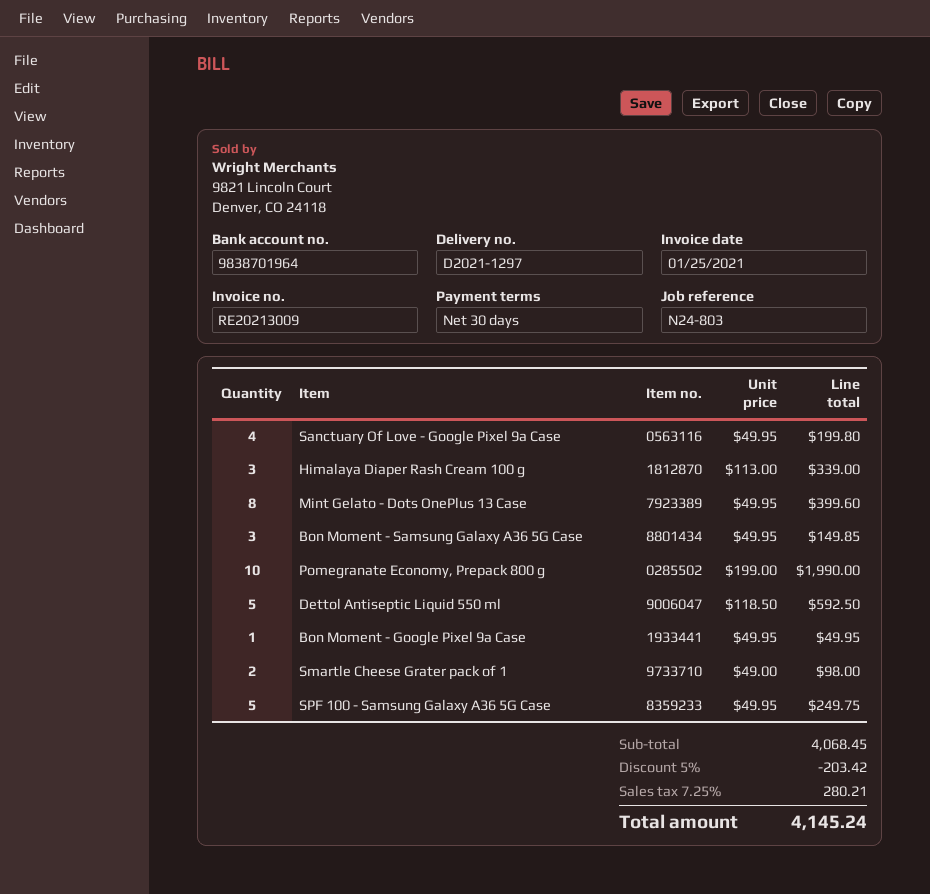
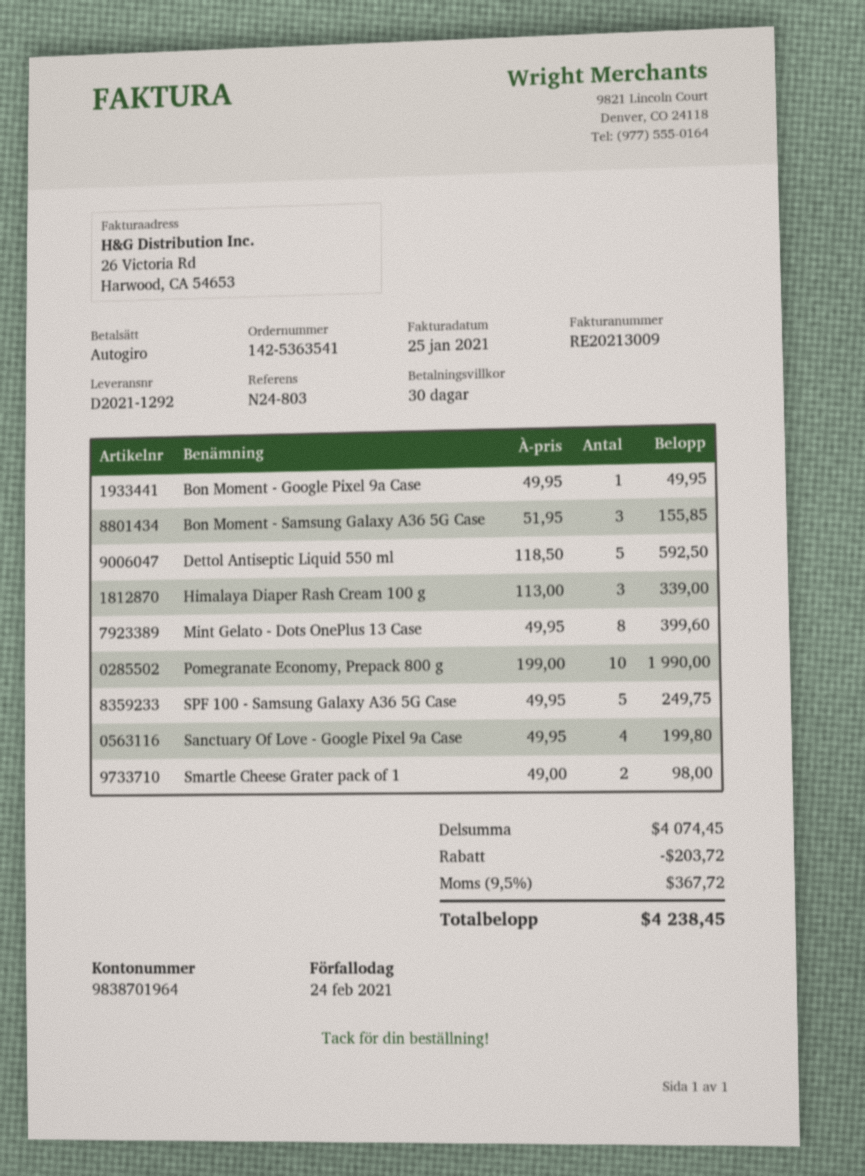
delivery note number: D2021-1297 -> D2021-1292
Bon Moment - Samsung Galaxy A36 5G Case: 3 x 49.95 = 149.85 -> 3 x 51.95 = 155.85
subtotal: 4068.45 -> 4074.45
discount: 203.42 -> 203.72
tax: 7.25% = 280.21 -> 9.5% = 367.72
total: 4145.24 -> 4238.45

